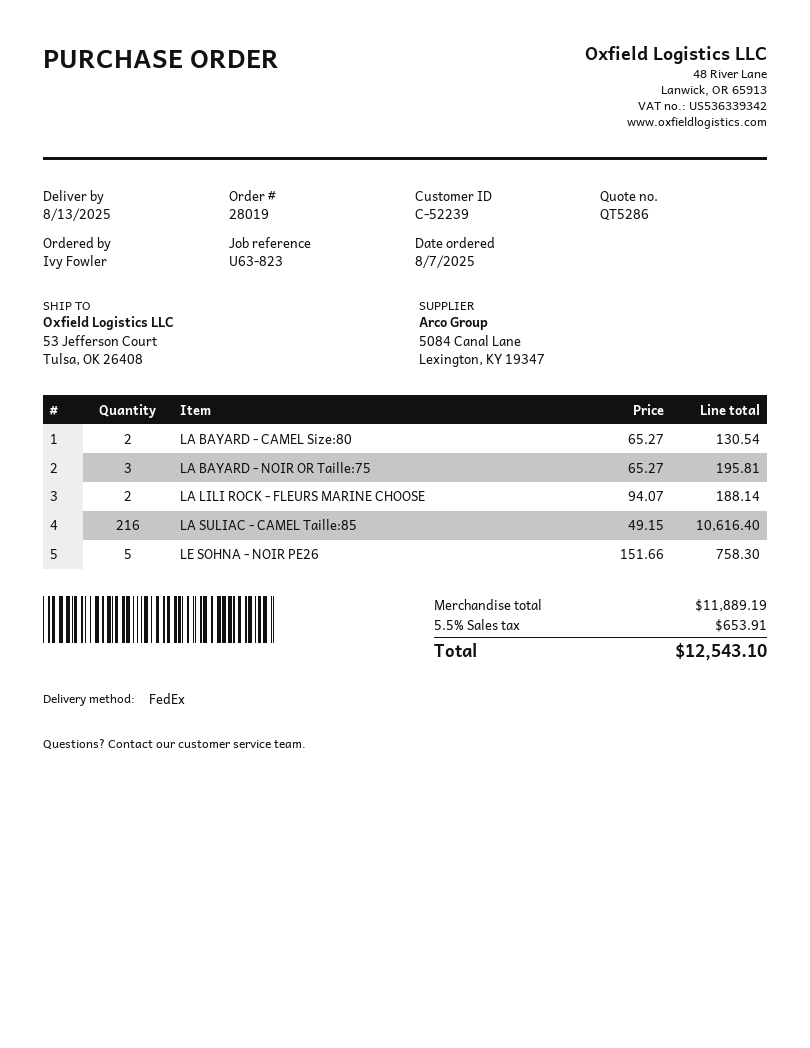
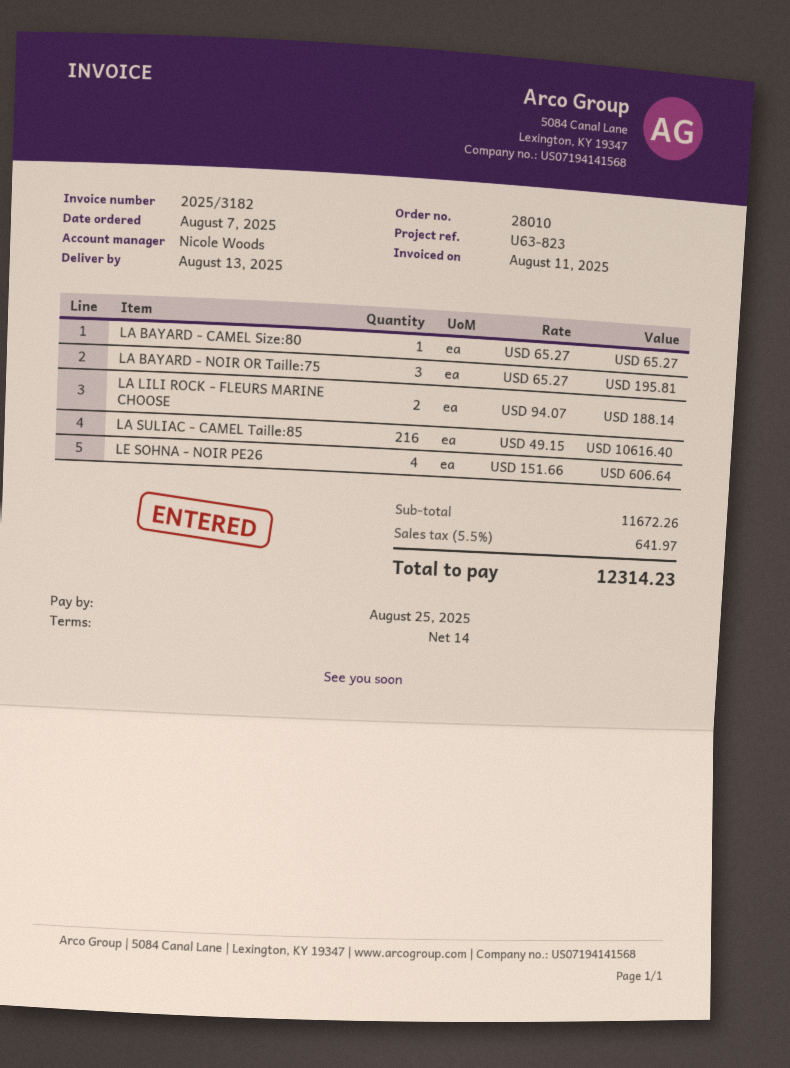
order number: 28019 -> 28010
LA BAYARD - CAMEL Size:80: 2 x 65.27 = 130.54 -> 1 x 65.27 = 65.27
LE SOHNA - NOIR PE26: 5 x 151.66 = 758.30 -> 4 x 151.66 = 606.64
subtotal: 11889.19 -> 11672.26
tax: 5.5% = 653.91 -> 5.5% = 641.97
total: 12543.10 -> 12314.23

